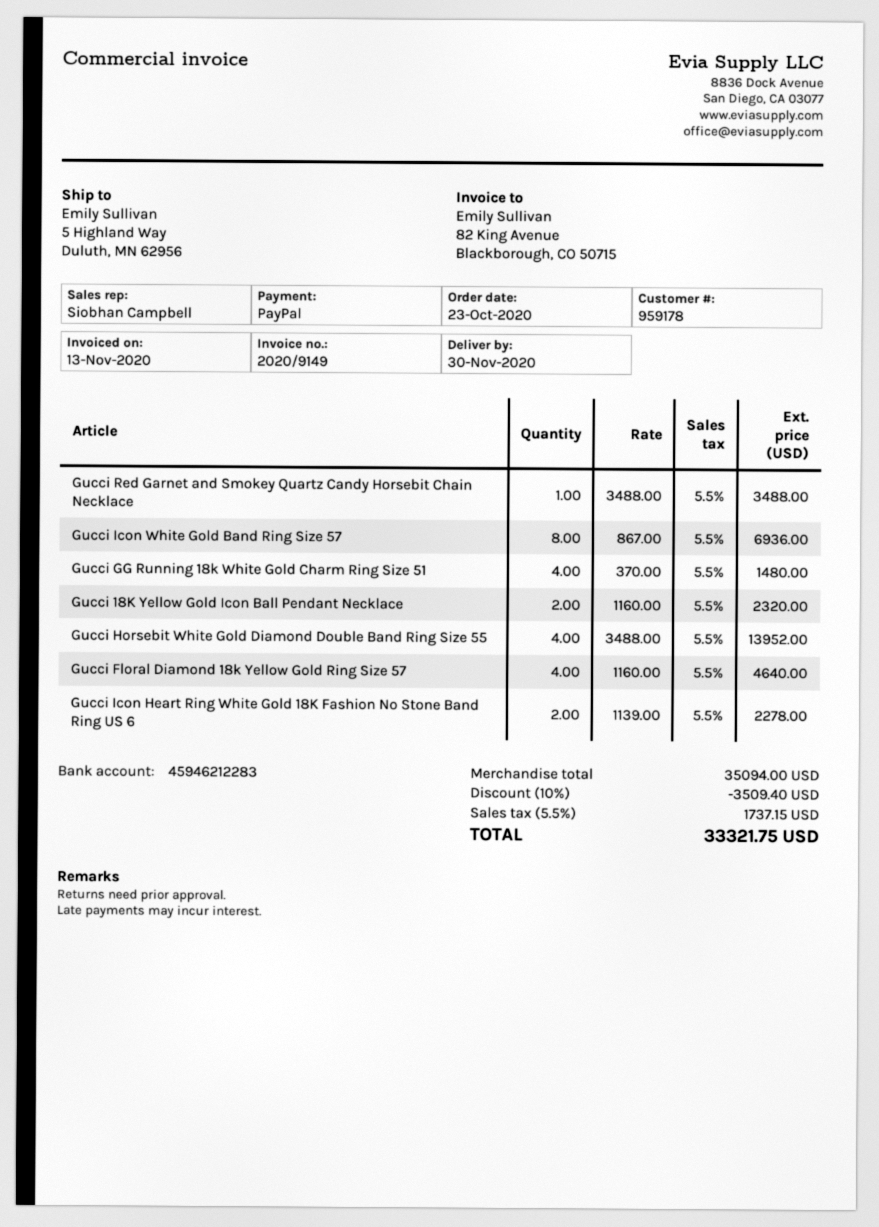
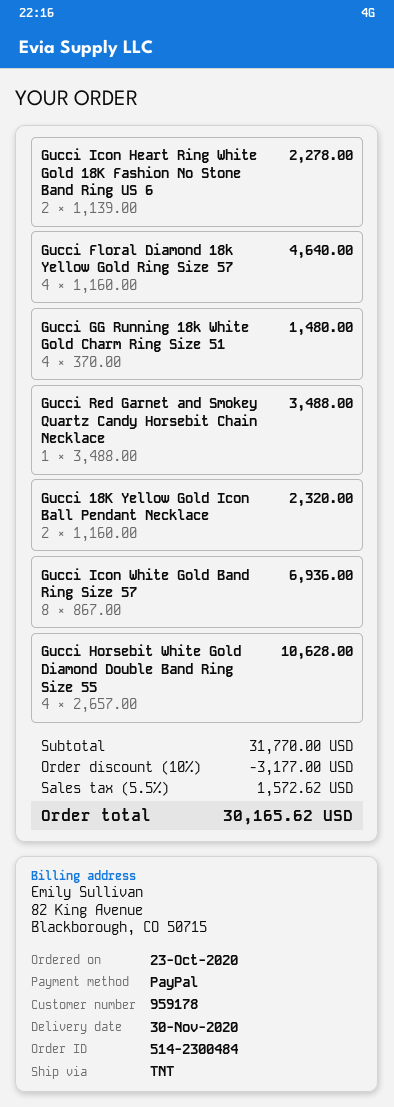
Gucci Horsebit White Gold Diamond Double Band Ring Size 55: 4 x 3488.00 = 13952.00 -> 4 x 2657.00 = 10628.00
subtotal: 35094.00 -> 31770.00
discount: 10% = 3509.40 -> 10% = 3177.00
tax: 5.5% = 1737.15 -> 5.5% = 1572.62
total: 33321.75 -> 30165.62

